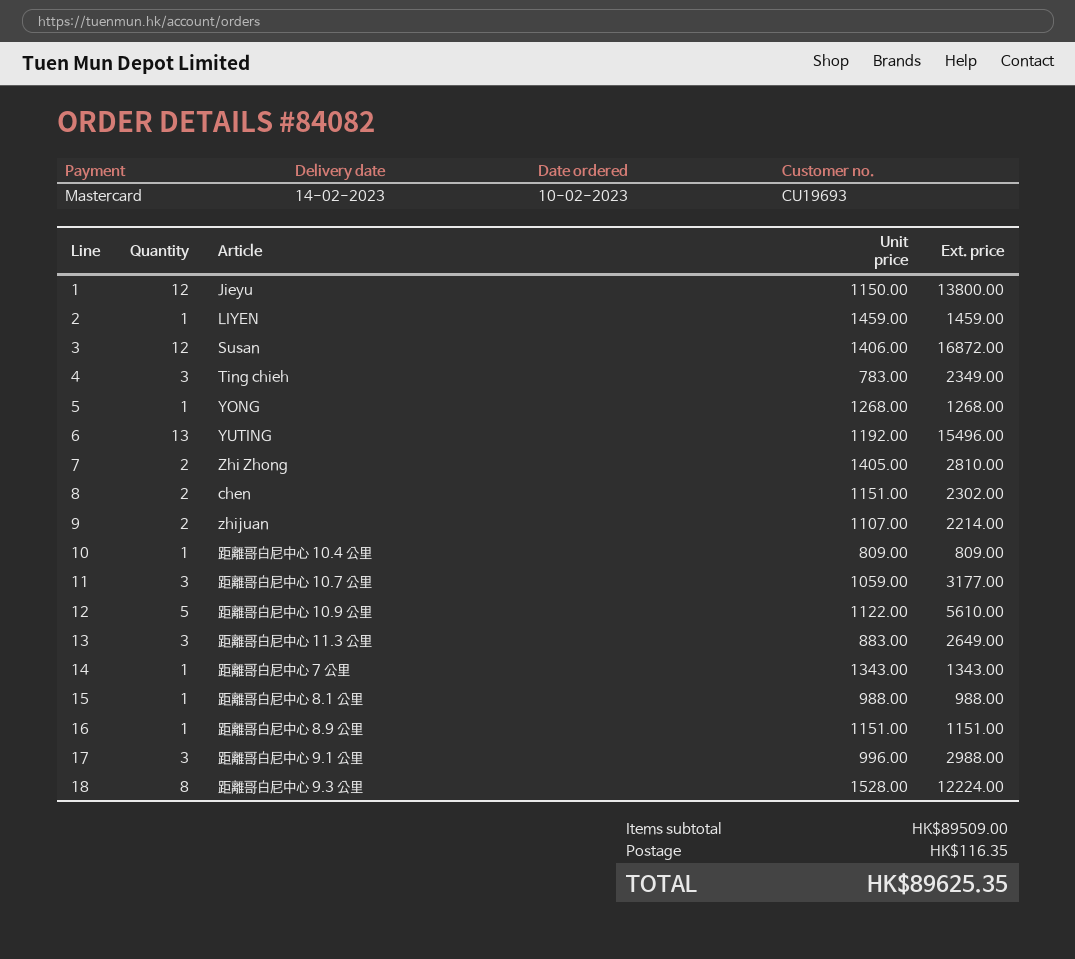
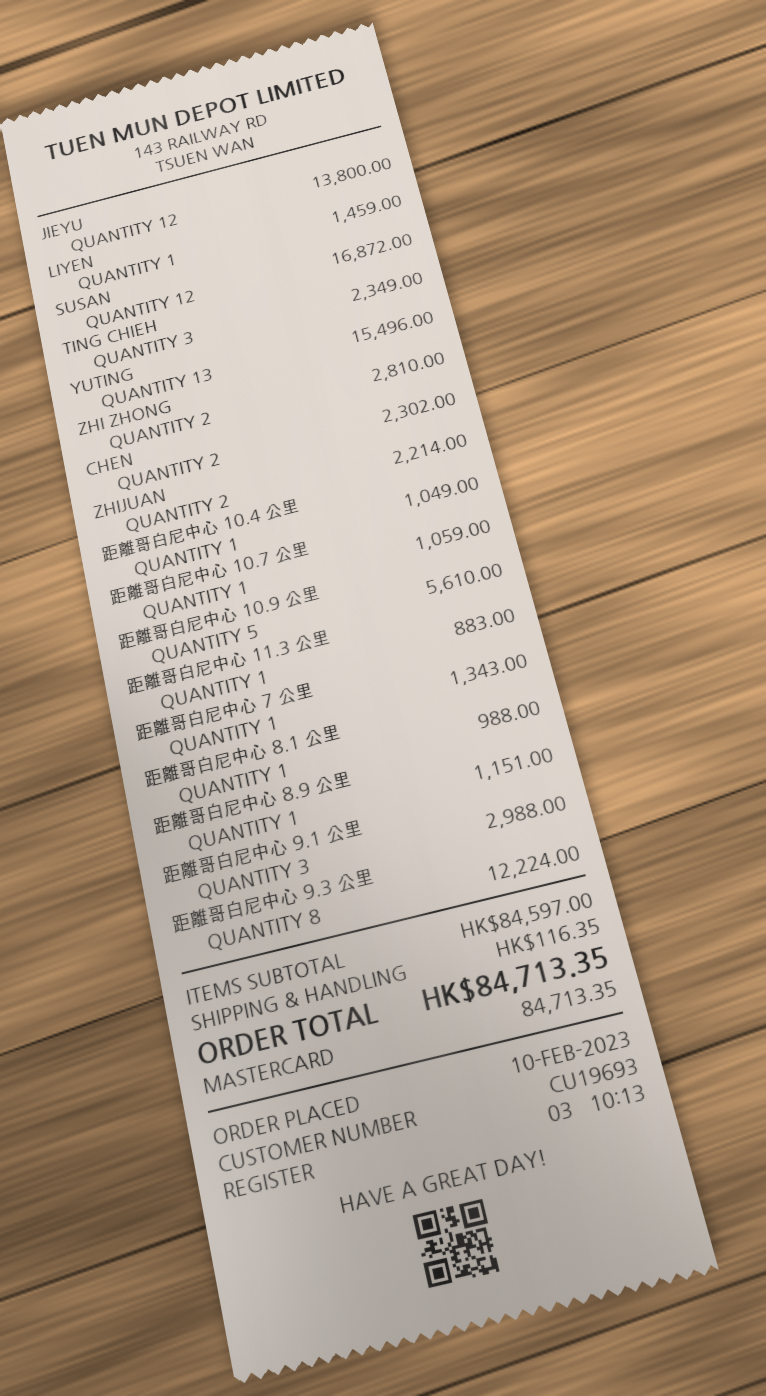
YONG: 1 for 1268.00 -> none
距離哥白尼中心 10.4 公里: 1 for 809.00 -> 1 for 1049.00
距離哥白尼中心 10.7 公里: 3 for 3177.00 -> 1 for 1059.00
距離哥白尼中心 11.3 公里: 3 for 2649.00 -> 1 for 883.00
subtotal: 89509.00 -> 84597.00
total: 89625.35 -> 84713.35

